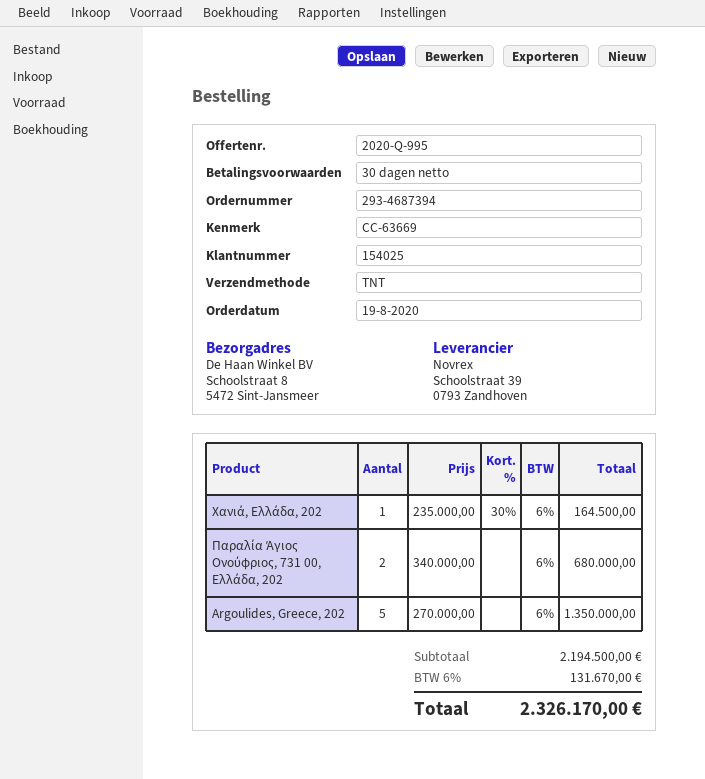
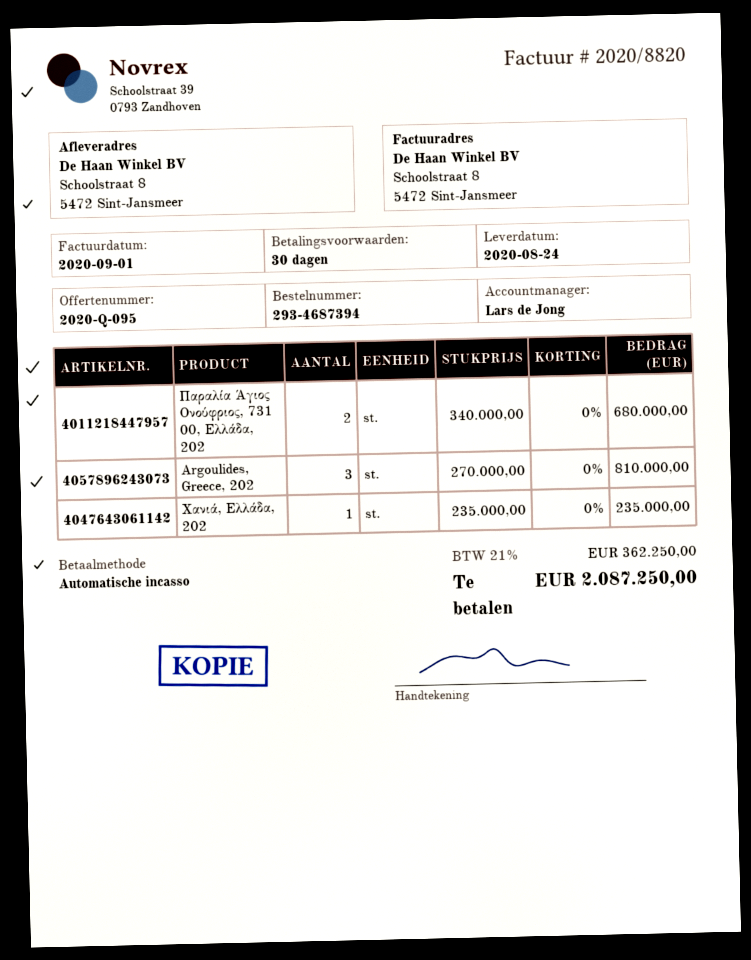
quote number: 2020-Q-995 -> 2020-Q-095
Χανιά, Ελλάδα, 202: 1 x 235000.00 - 30% = 164500.00 -> 1 x 235000.00 = 235000.00
Argoulides, Greece, 202: 5 x 270000.00 = 1350000.00 -> 3 x 270000.00 = 810000.00
tax: 6% = 131670.00 -> 21% = 362250.00
total: 2326170.00 -> 2087250.00

